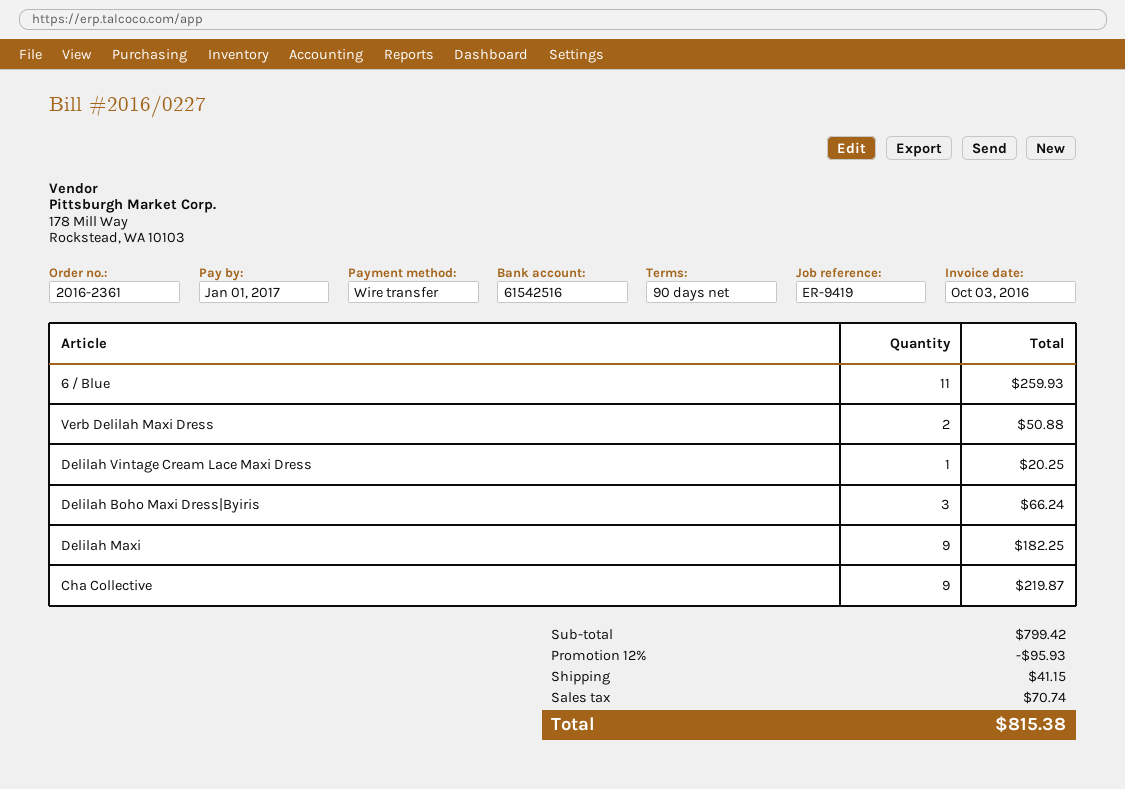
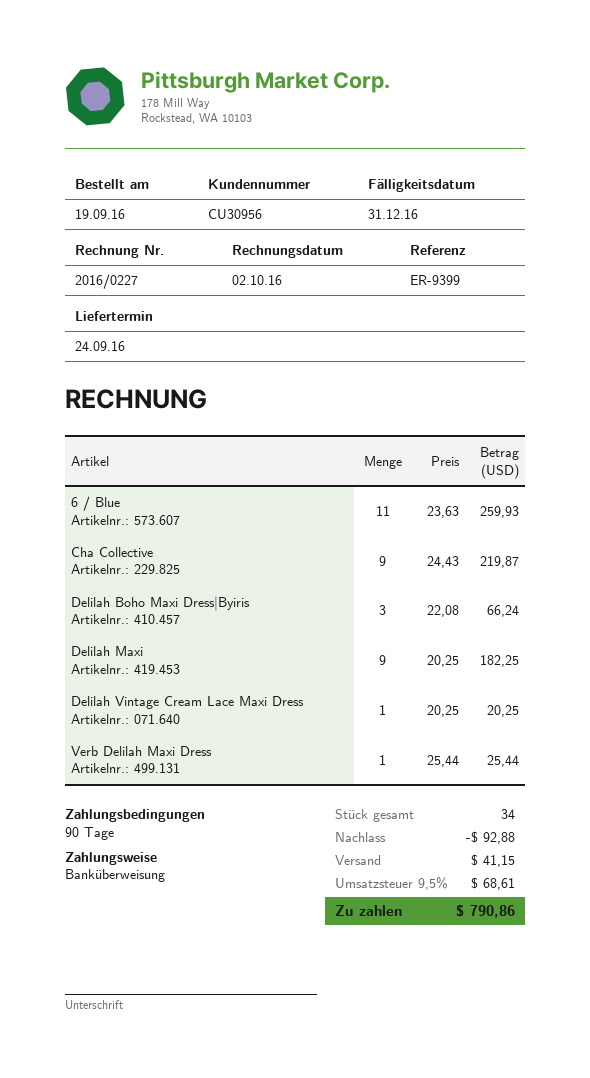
invoice date: 2016-10-03 -> 2016-10-02
due date: 2017-01-01 -> 2016-12-31
reference: ER-9419 -> ER-9399
Verb Delilah Maxi Dress: 2 for 50.88 -> 1 for 25.44
discount: 95.93 -> 92.88
tax: 70.74 -> 68.61
total: 815.38 -> 790.86

